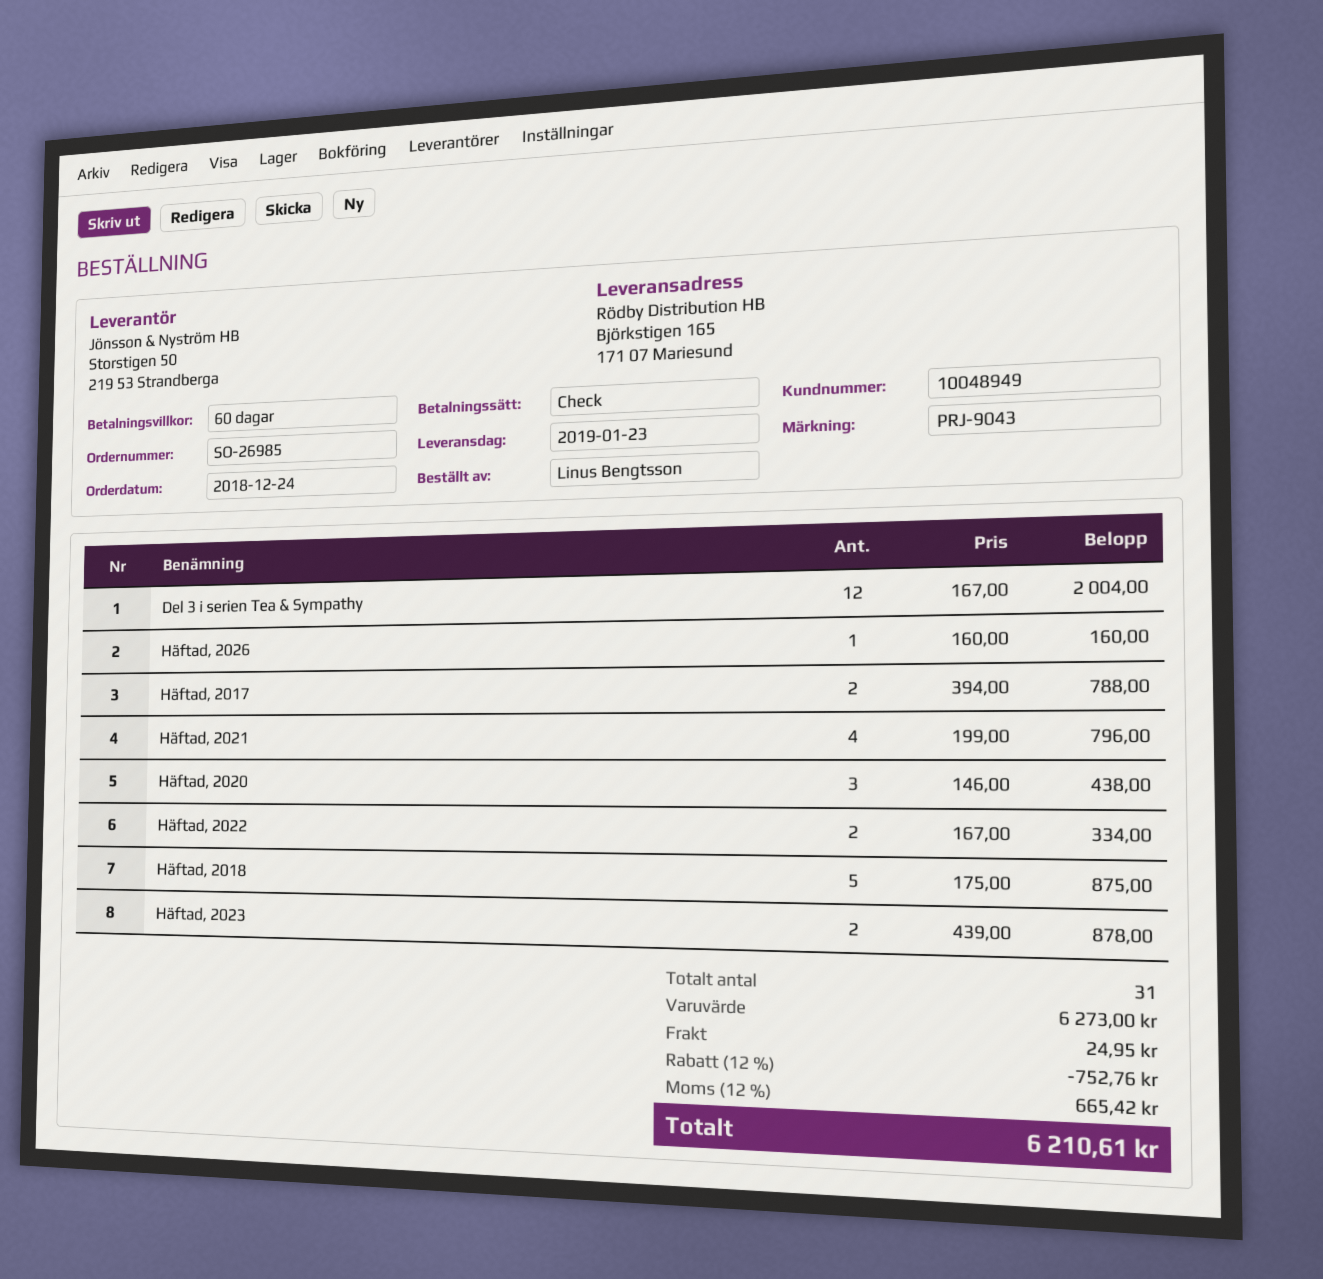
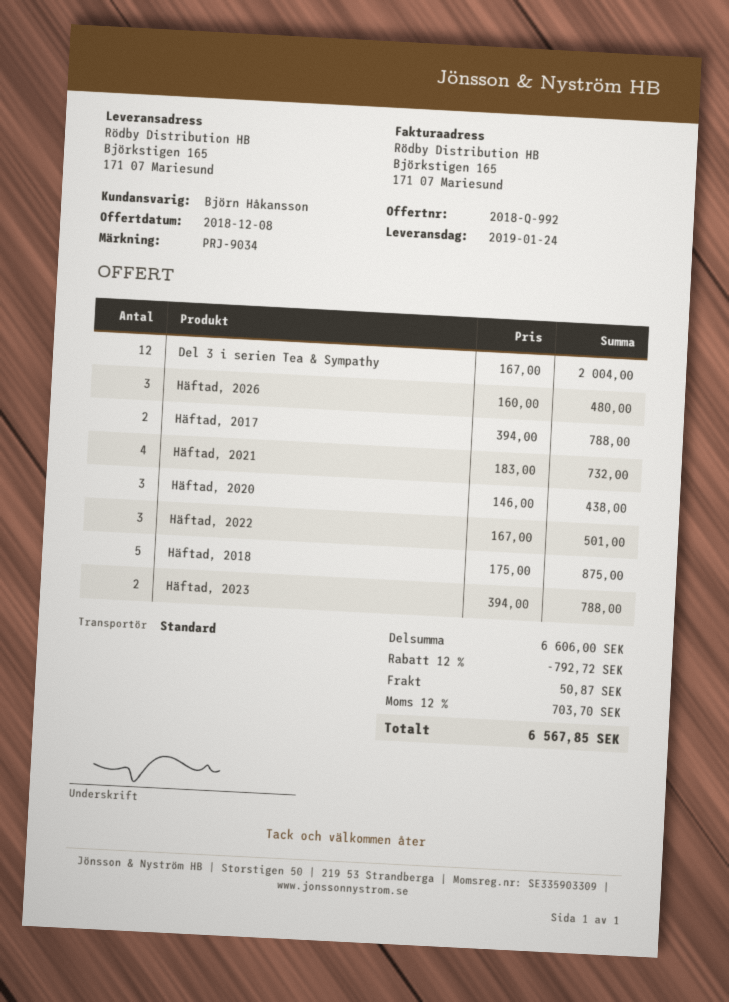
delivery date: 2019-01-23 -> 2019-01-24
reference: PRJ-9043 -> PRJ-9034
Häftad, 2026: 1 x 160.00 = 160.00 -> 3 x 160.00 = 480.00
Häftad, 2021: 4 x 199.00 = 796.00 -> 4 x 183.00 = 732.00
Häftad, 2022: 2 x 167.00 = 334.00 -> 3 x 167.00 = 501.00
Häftad, 2023: 2 x 439.00 = 878.00 -> 2 x 394.00 = 788.00
subtotal: 6273.00 -> 6606.00
discount: 12% = 752.76 -> 12% = 792.72
shipping: 24.95 -> 50.87
tax: 12% = 665.42 -> 12% = 703.70
total: 6210.61 -> 6567.85

